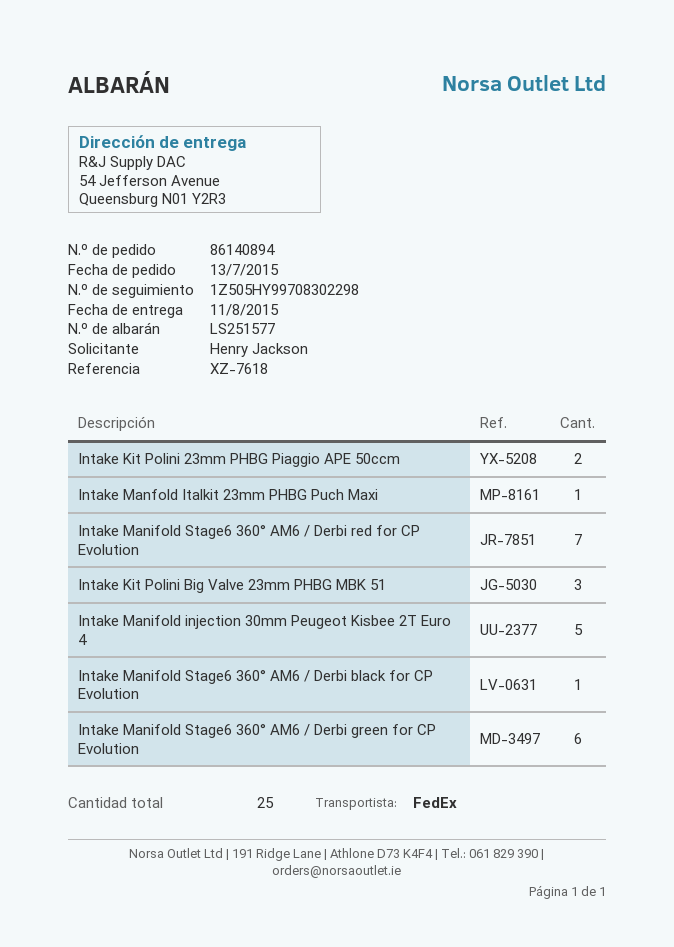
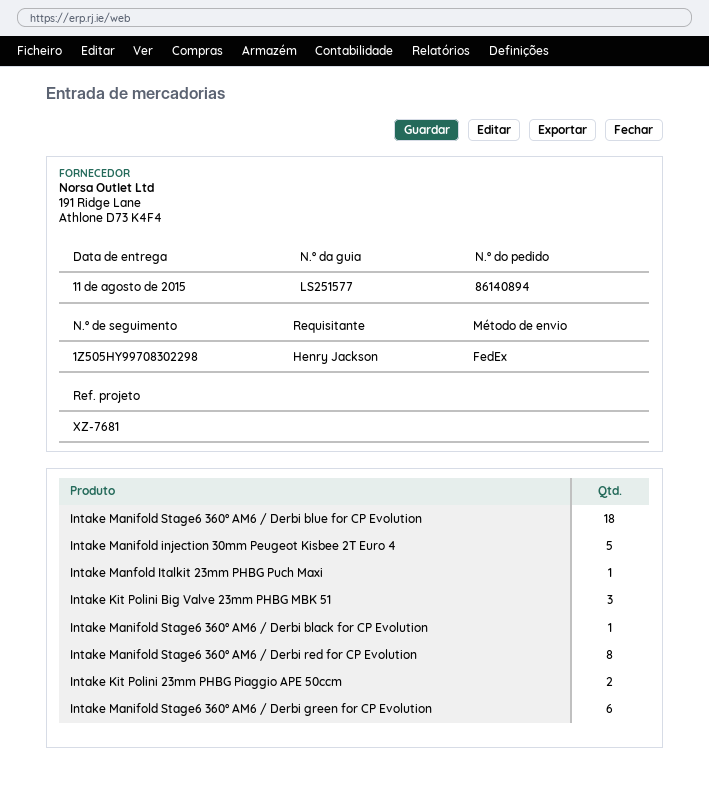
reference: XZ-7618 -> XZ-7681
Intake Manifold Stage6 360° AM6 / Derbi red for CP Evolution: 7 -> 8
Intake Manifold Stage6 360° AM6 / Derbi blue for CP Evolution: none -> 18

